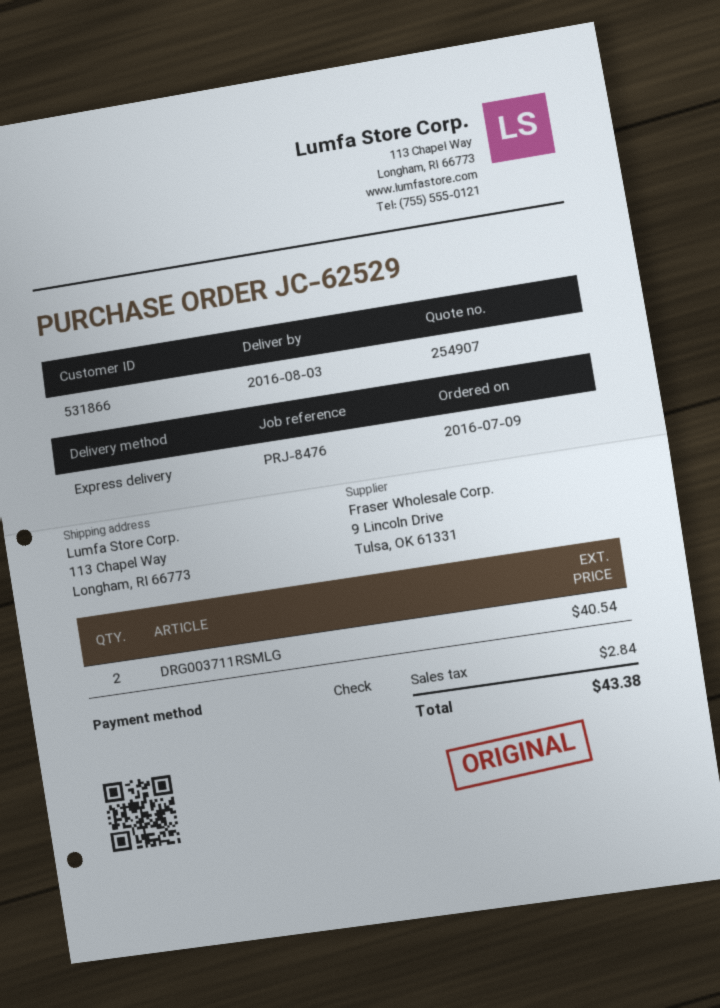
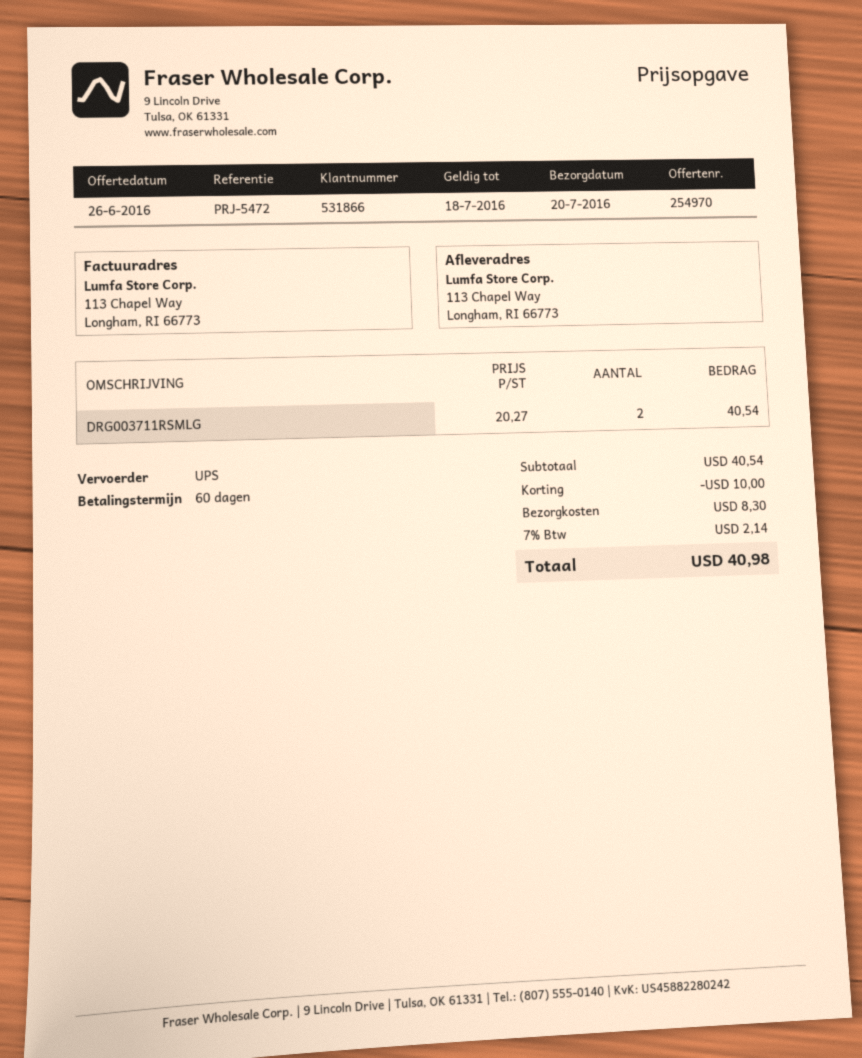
quote number: 254907 -> 254970
delivery date: 2016-08-03 -> 2016-07-20
reference: PRJ-8476 -> PRJ-5472
shipping method: express -> UPS
discount: none -> 10.00
shipping: none -> 8.30
tax: 2.84 -> 2.14
total: 43.38 -> 40.98

